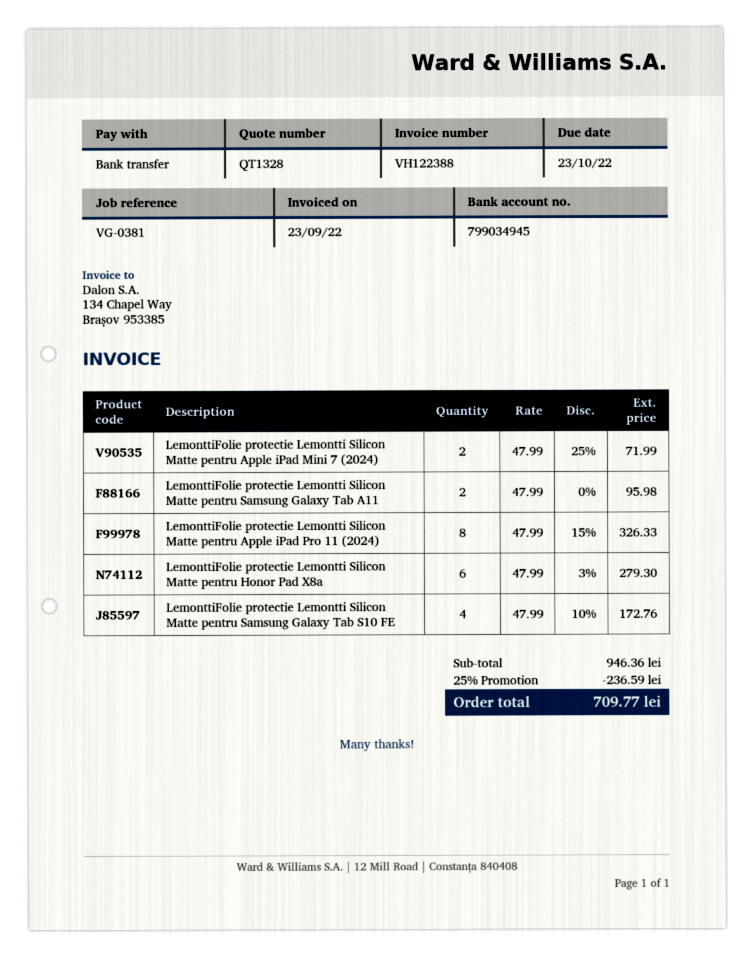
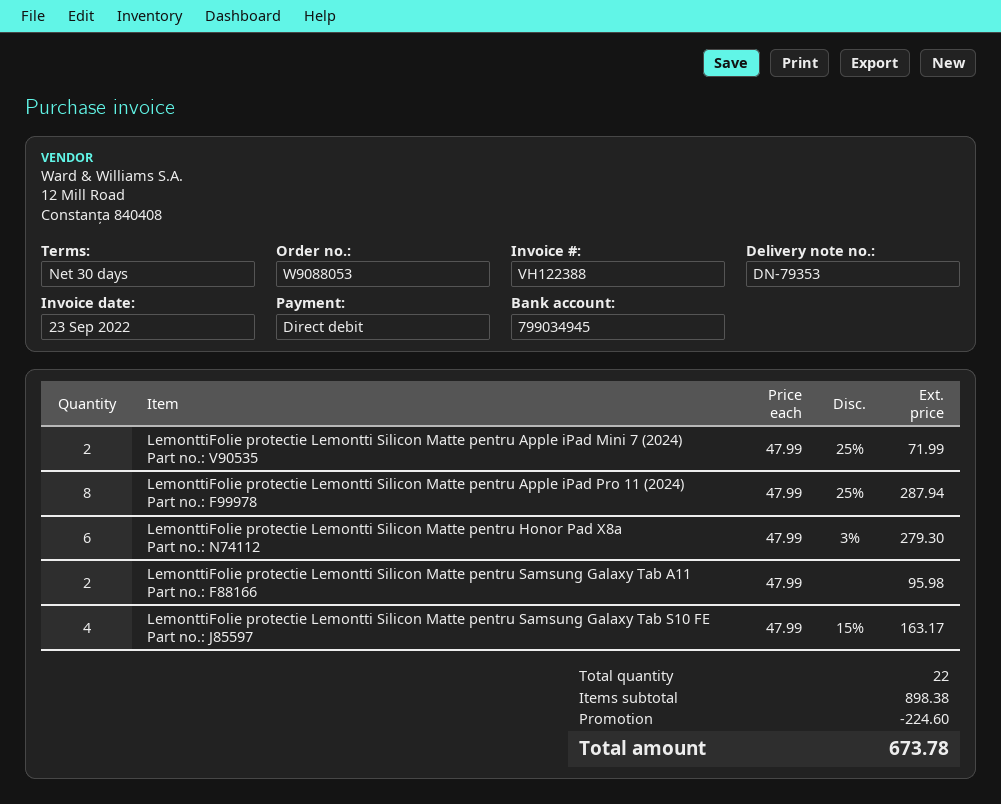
payment method: bank transfer -> direct debit
LemonttiFolie protectie Lemontti Silicon Matte pentru Apple iPad Pro 11 (2024): 8 x 47.99 - 15% = 326.33 -> 8 x 47.99 - 25% = 287.94
LemonttiFolie protectie Lemontti Silicon Matte pentru Samsung Galaxy Tab S10 FE: 4 x 47.99 - 10% = 172.76 -> 4 x 47.99 - 15% = 163.17
subtotal: 946.36 -> 898.38
discount: 236.59 -> 224.60
total: 709.77 -> 673.78

